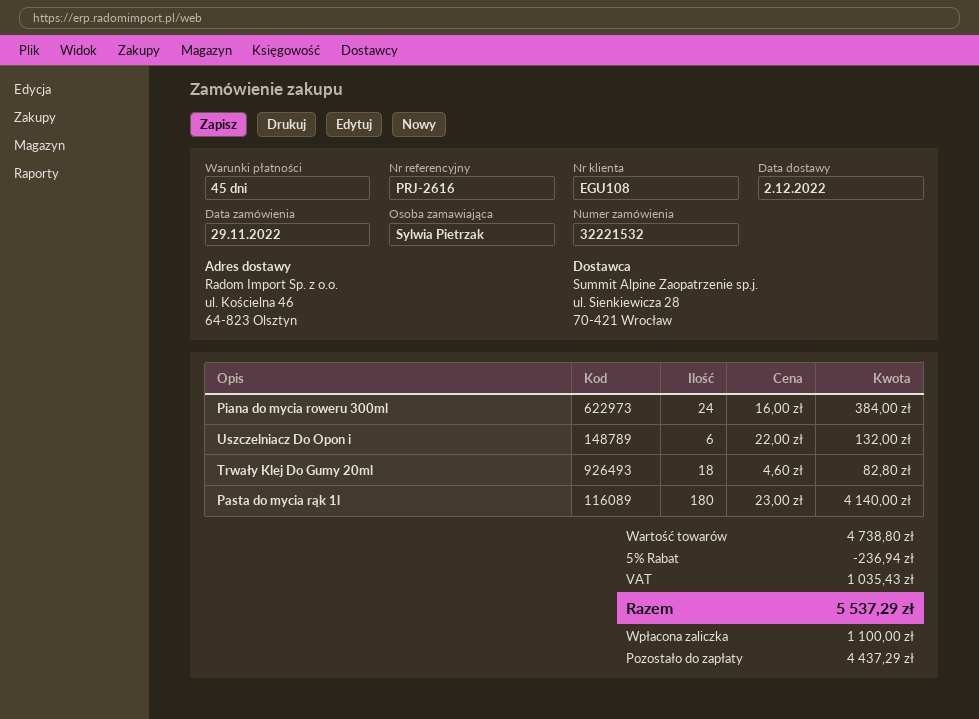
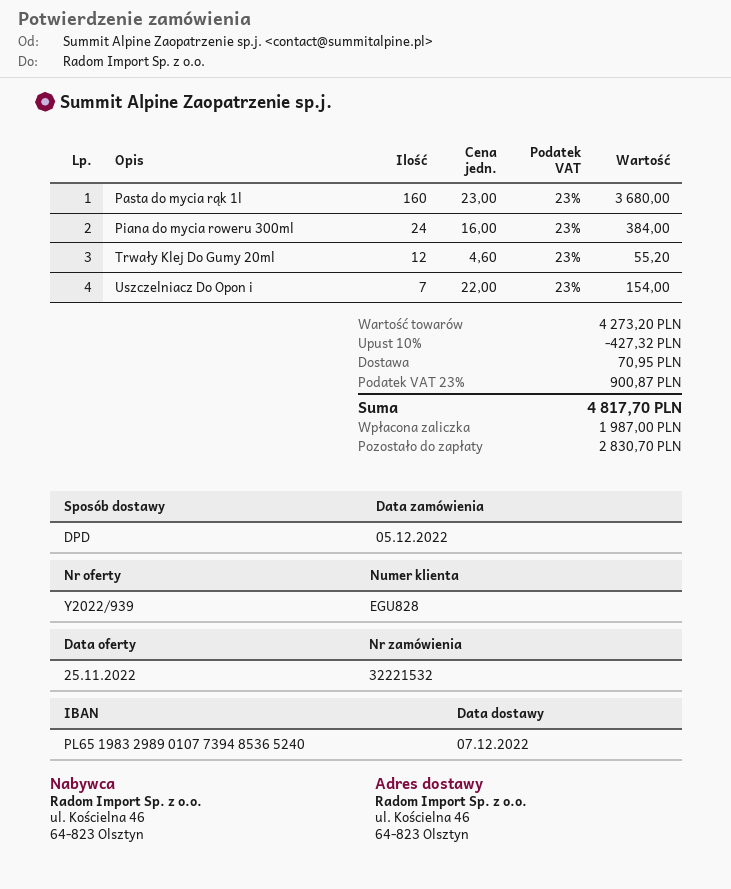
order date: 2022-11-29 -> 2022-12-05
delivery date: 2022-12-02 -> 2022-12-07
customer number: EGU108 -> EGU828
Uszczelniacz Do Opon i: 6 x 22.00 = 132.00 -> 7 x 22.00 = 154.00
Trwały Klej Do Gumy 20ml: 18 x 4.60 = 82.80 -> 12 x 4.60 = 55.20
Pasta do mycia rąk 1l: 180 x 23.00 = 4140.00 -> 160 x 23.00 = 3680.00
subtotal: 4738.80 -> 4273.20
discount: 5% = 236.94 -> 10% = 427.32
shipping: none -> 70.95
tax: 1035.43 -> 900.87
total: 5537.29 -> 4817.70
deposit: 1100.00 -> 1987.00
balance: 4437.29 -> 2830.70

